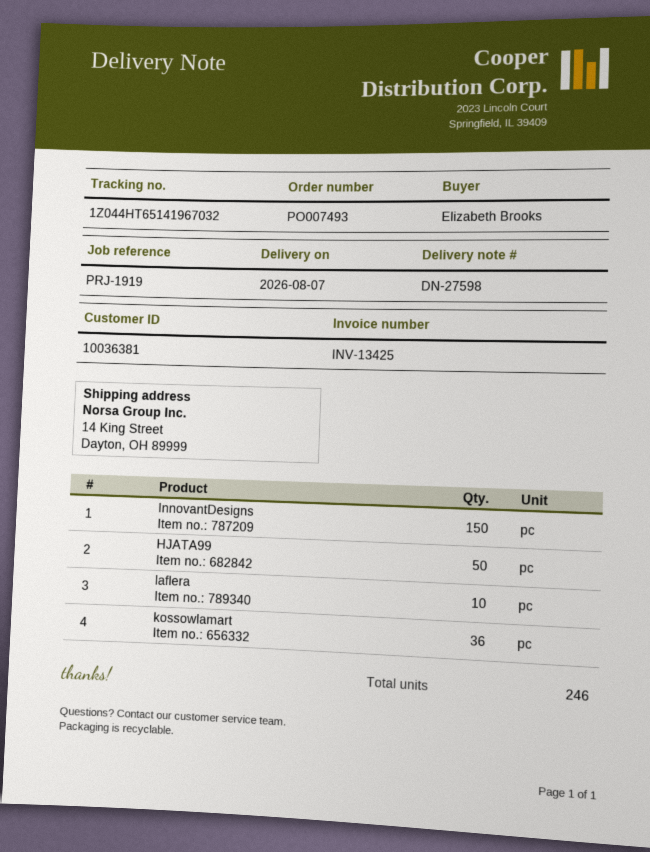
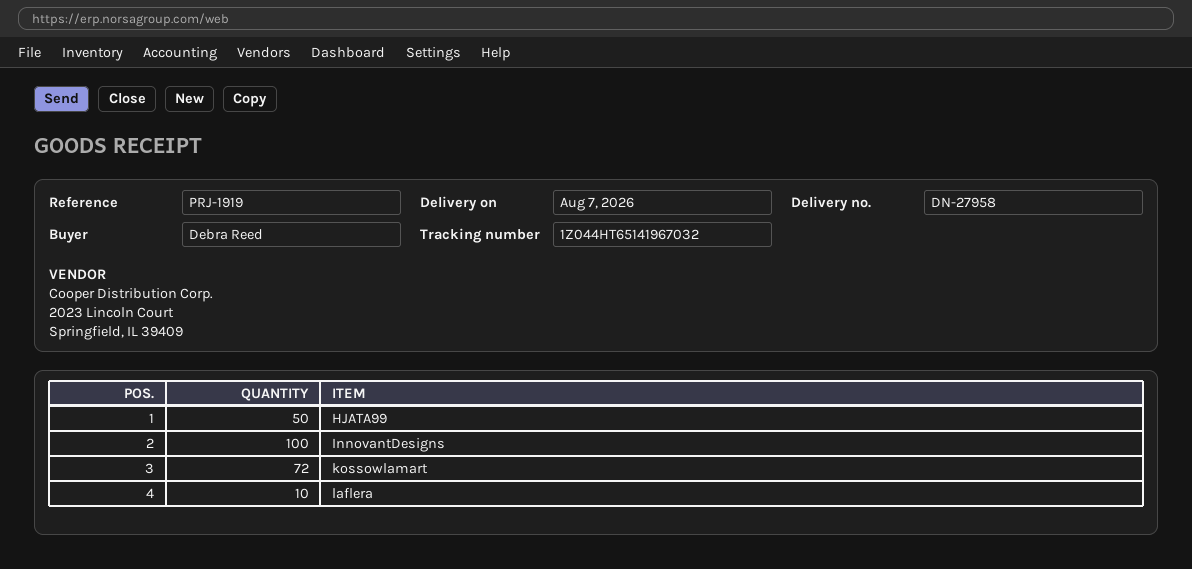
delivery note number: DN-27598 -> DN-27958
ordered by: Elizabeth Brooks -> Debra Reed
InnovantDesigns: 150 -> 100
kossowlamart: 36 -> 72

